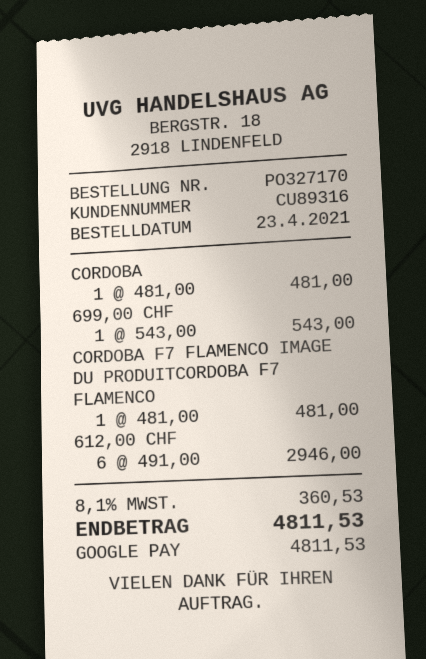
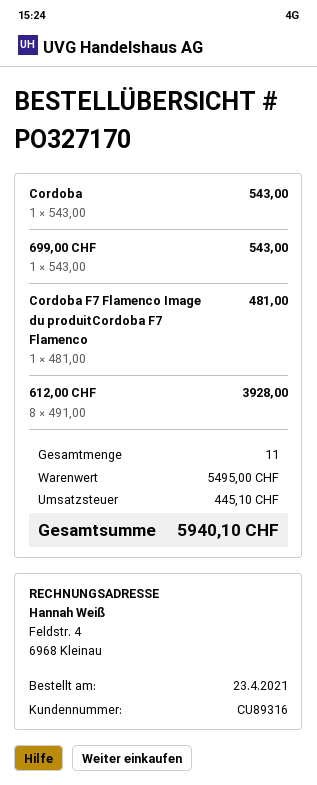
CORDOBA: 1 x 481.00 = 481.00 -> 1 x 543.00 = 543.00
612,00 CHF: 6 x 491.00 = 2946.00 -> 8 x 491.00 = 3928.00
tax: 360.53 -> 445.10
total: 4811.53 -> 5940.10

